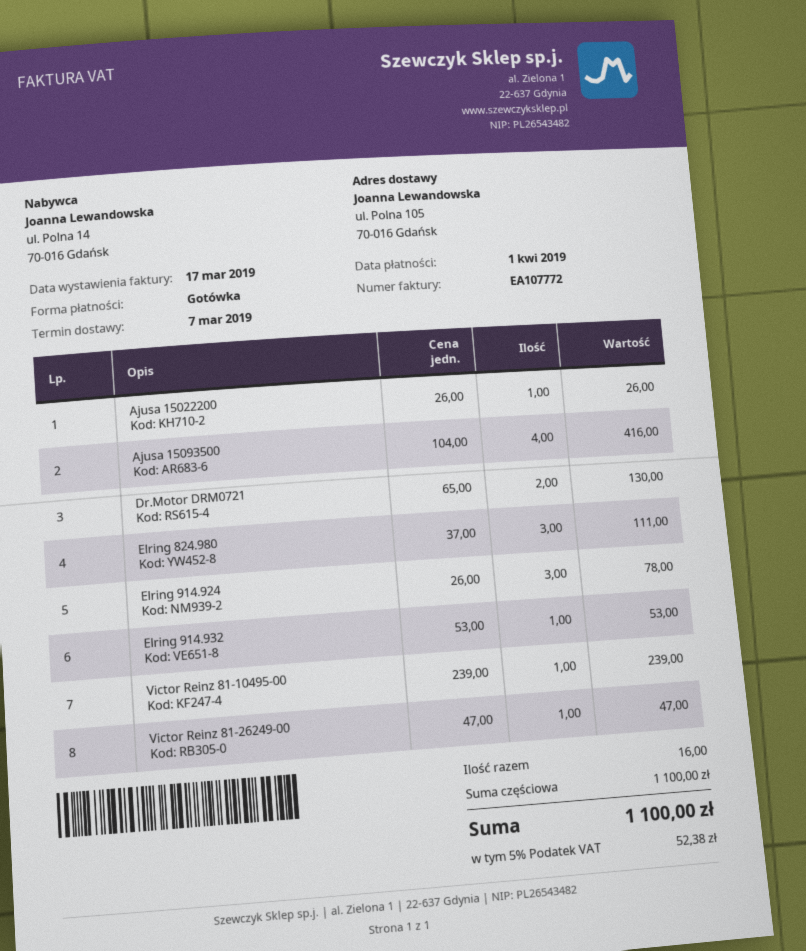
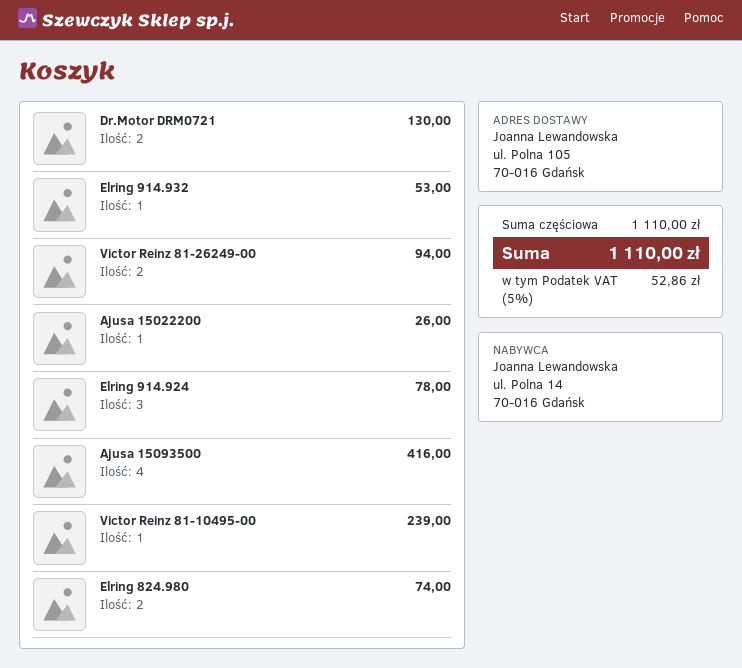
Elring 824.980: 3 for 111.00 -> 2 for 74.00
Victor Reinz 81-26249-00: 1 for 47.00 -> 2 for 94.00
subtotal: 1100.00 -> 1110.00
tax: 5% = 52.38 -> 5% = 52.86
total: 1100.00 -> 1110.00

